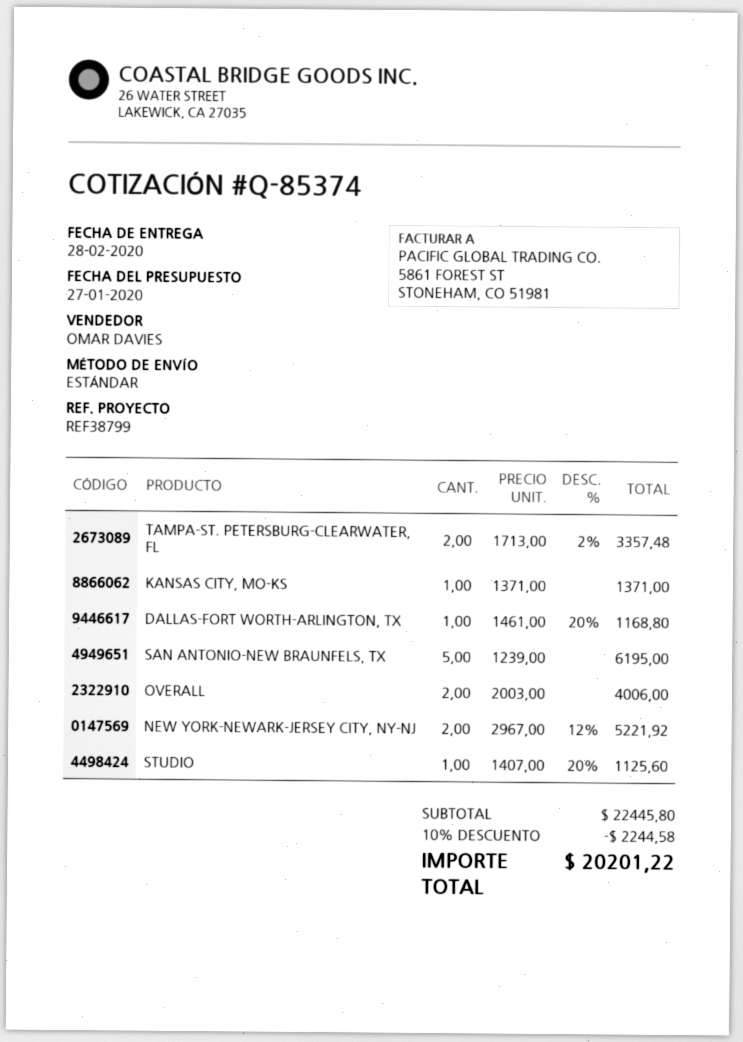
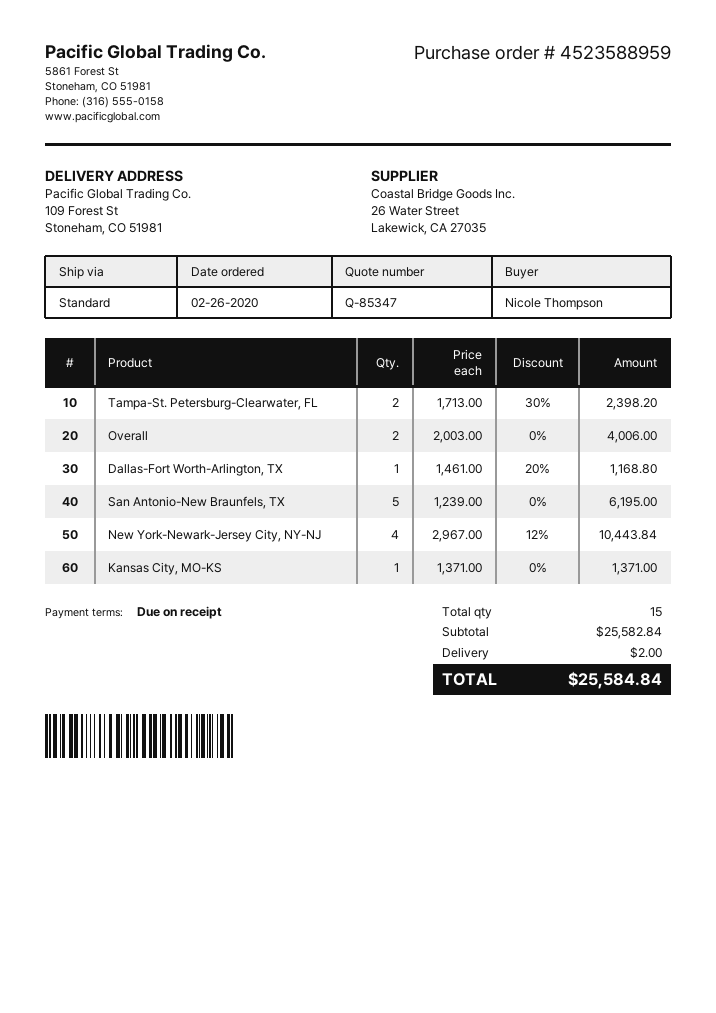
quote number: Q-85374 -> Q-85347
TAMPA-ST. PETERSBURG-CLEARWATER, FL: 2 x 1713.00 - 2% = 3357.48 -> 2 x 1713.00 - 30% = 2398.20
NEW YORK-NEWARK-JERSEY CITY, NY-NJ: 2 x 2967.00 - 12% = 5221.92 -> 4 x 2967.00 - 12% = 10443.84
STUDIO: 1 x 1407.00 - 20% = 1125.60 -> none
subtotal: 22445.80 -> 25582.84
discount: 10% = 2244.58 -> none
shipping: none -> 2.00
total: 20201.22 -> 25584.84

